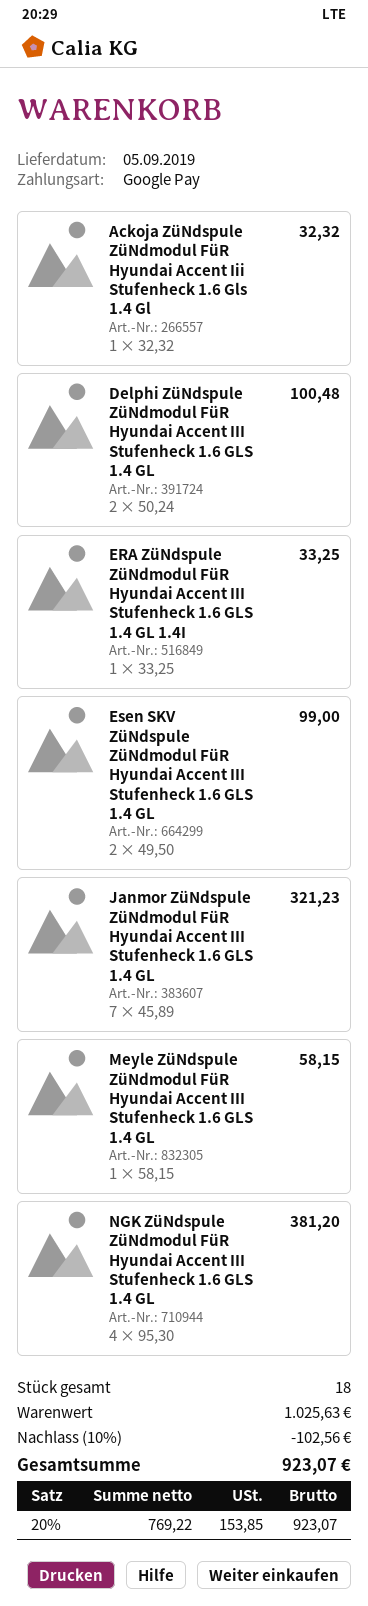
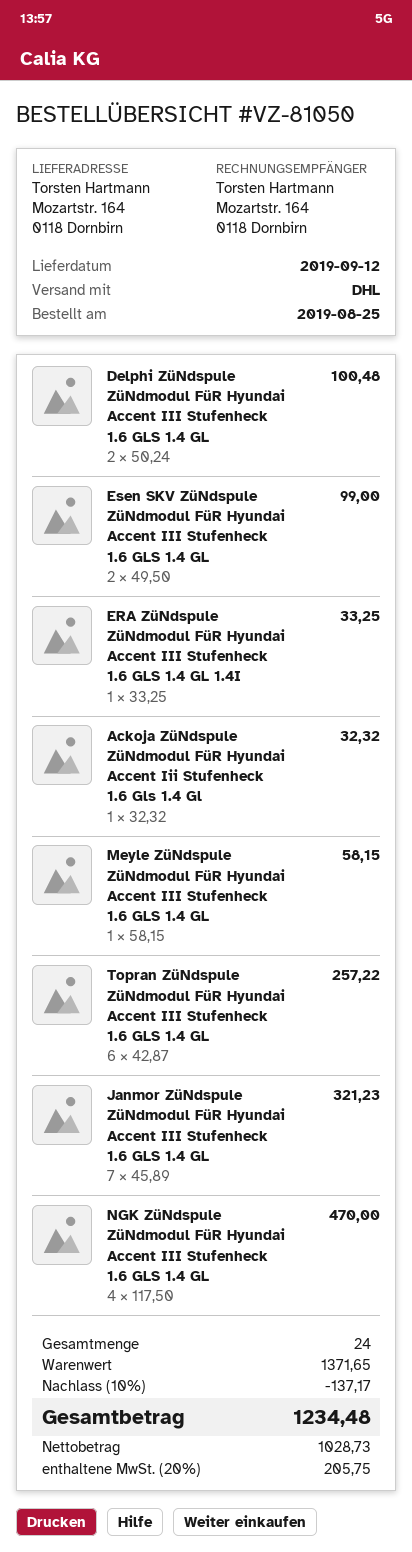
delivery date: 2019-09-05 -> 2019-09-12
NGK ZüNdspule ZüNdmodul FüR Hyundai Accent III Stufenheck 1.6 GLS 1.4 GL: 4 x 95.30 = 381.20 -> 4 x 117.50 = 470.00
Topran ZüNdspule ZüNdmodul FüR Hyundai Accent III Stufenheck 1.6 GLS 1.4 GL: none -> 6 x 42.87 = 257.22
total quantity: 18 -> 24
subtotal: 1025.63 -> 1371.65
discount: 10% = 102.56 -> 10% = 137.17
net: 769.22 -> 1028.73
tax: 20% = 153.85 -> 20% = 205.75
total: 923.07 -> 1234.48

